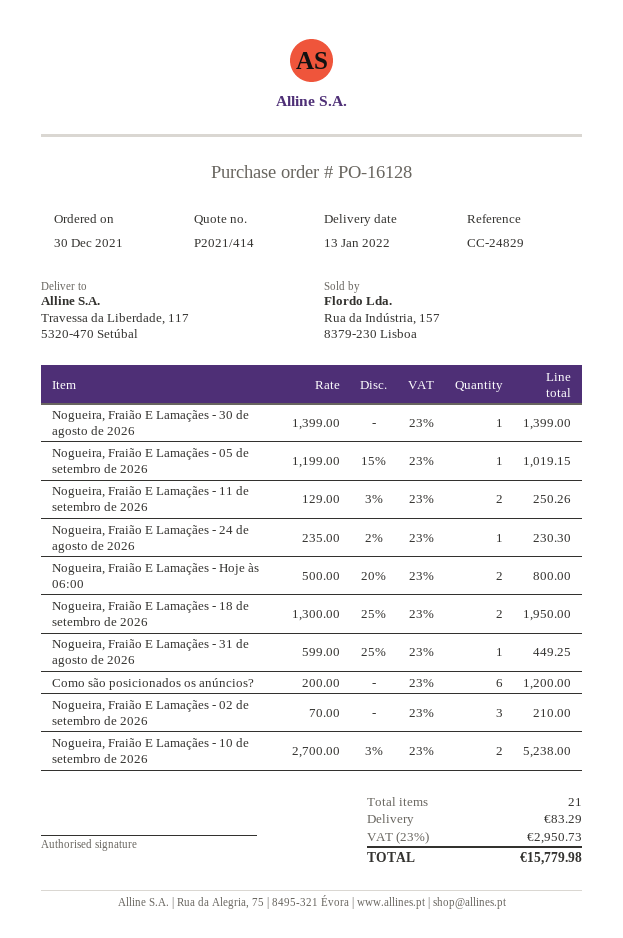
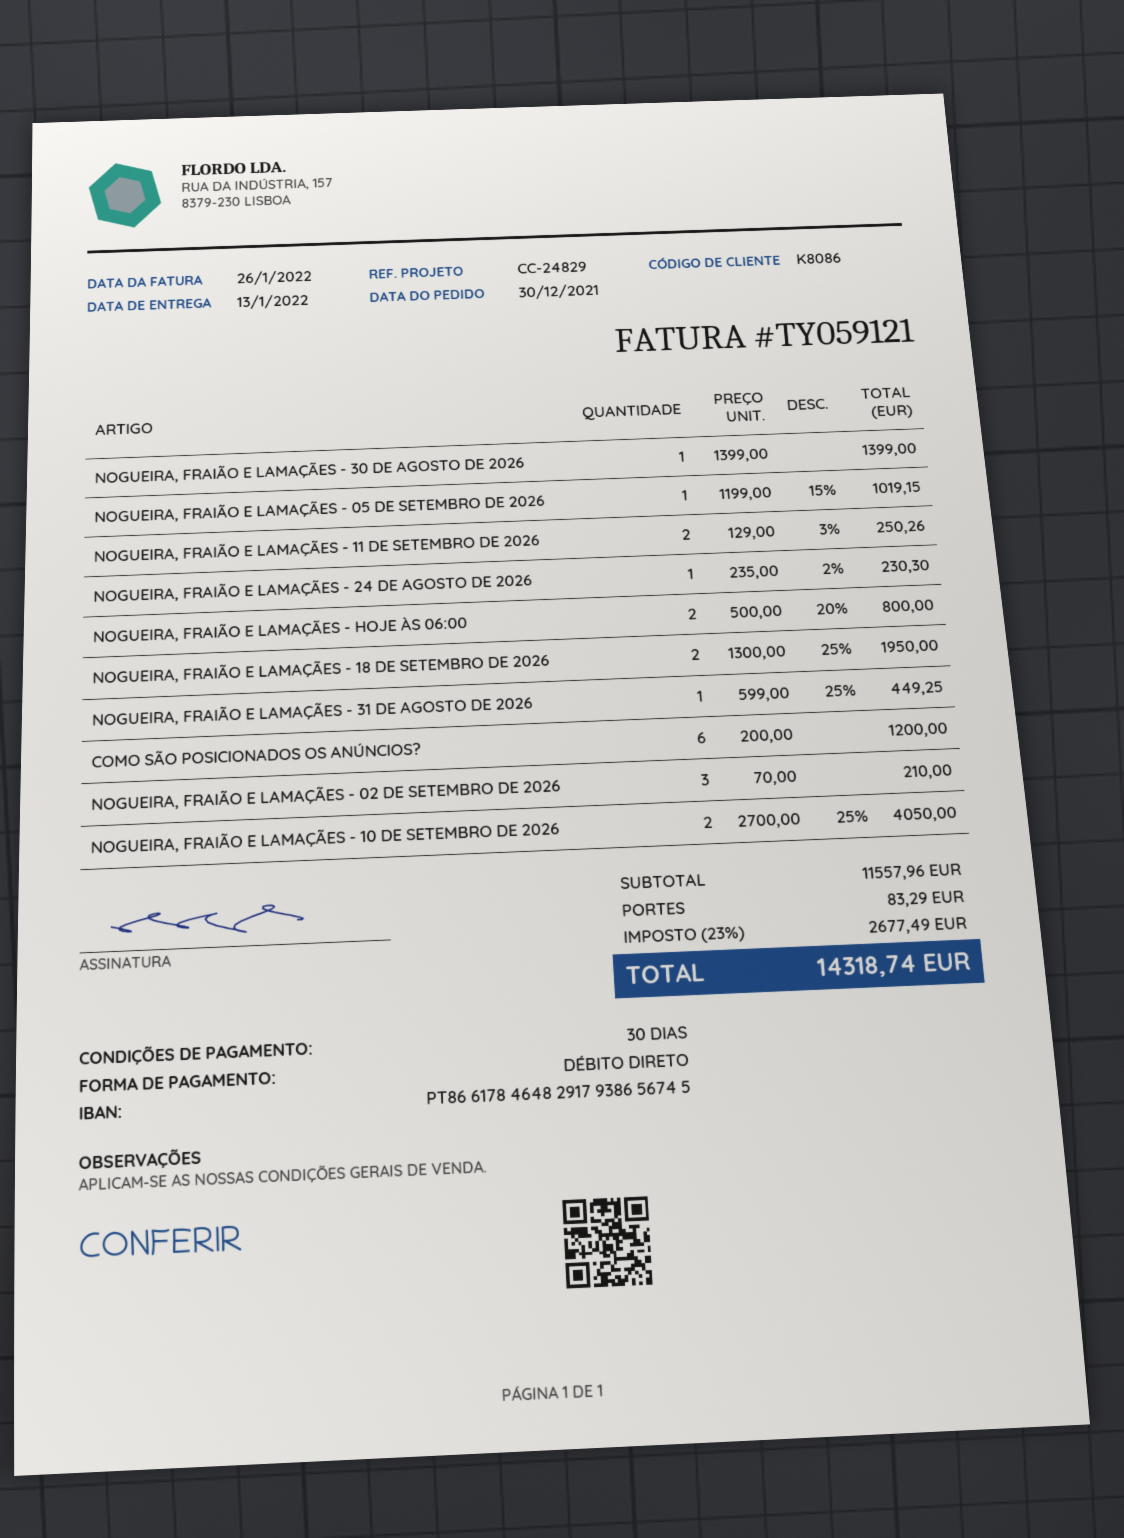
Nogueira, Fraião E Lamaçães - 10 de setembro de 2026: 2 x 2700.00 - 3% = 5238.00 -> 2 x 2700.00 - 25% = 4050.00
tax: 23% = 2950.73 -> 23% = 2677.49
total: 15779.98 -> 14318.74

